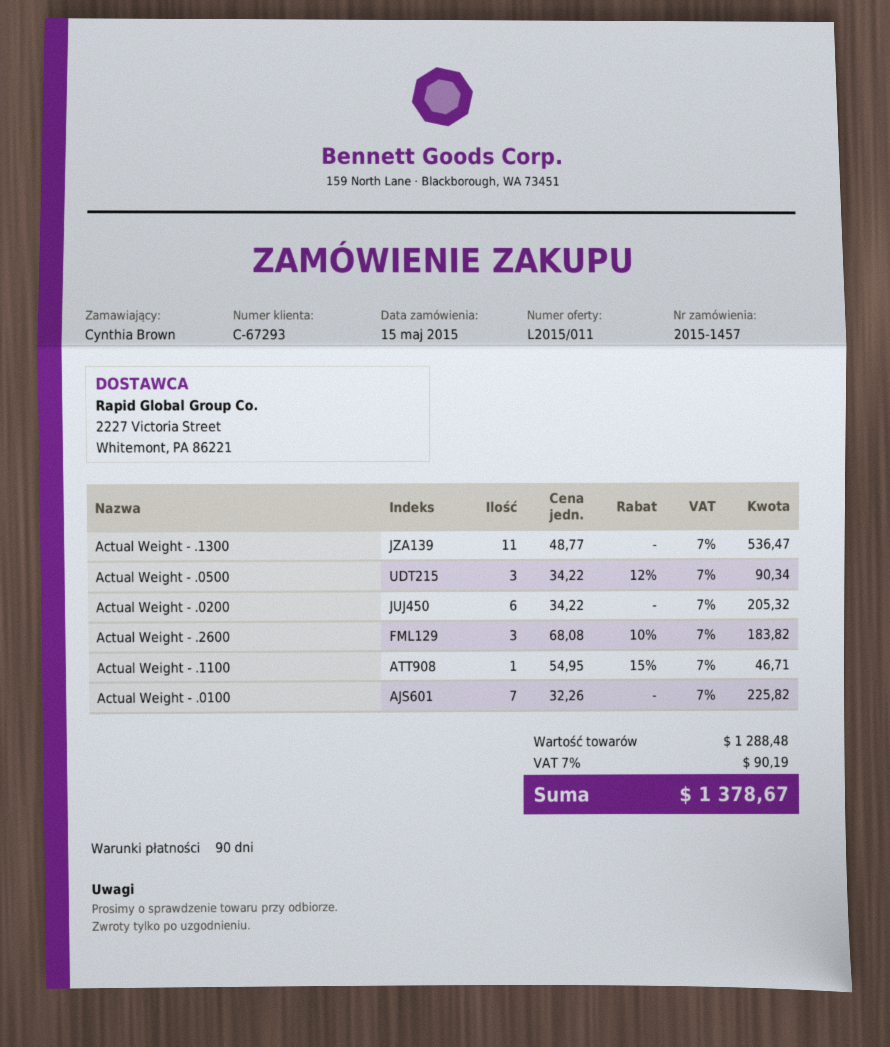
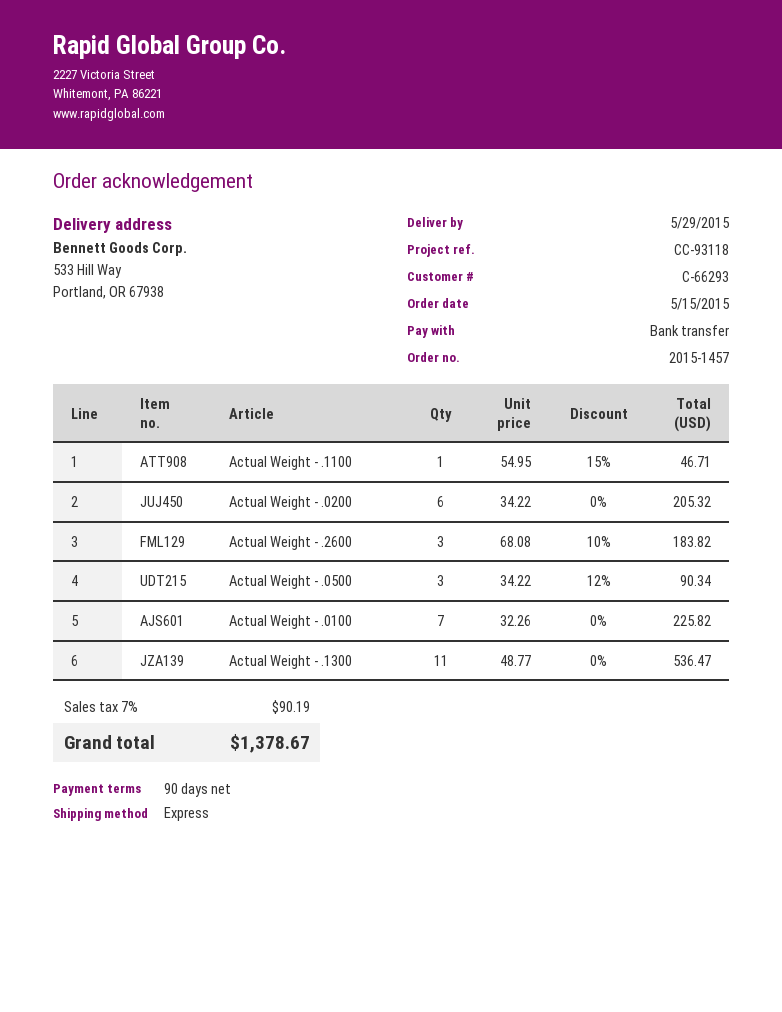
customer number: C-67293 -> C-66293

